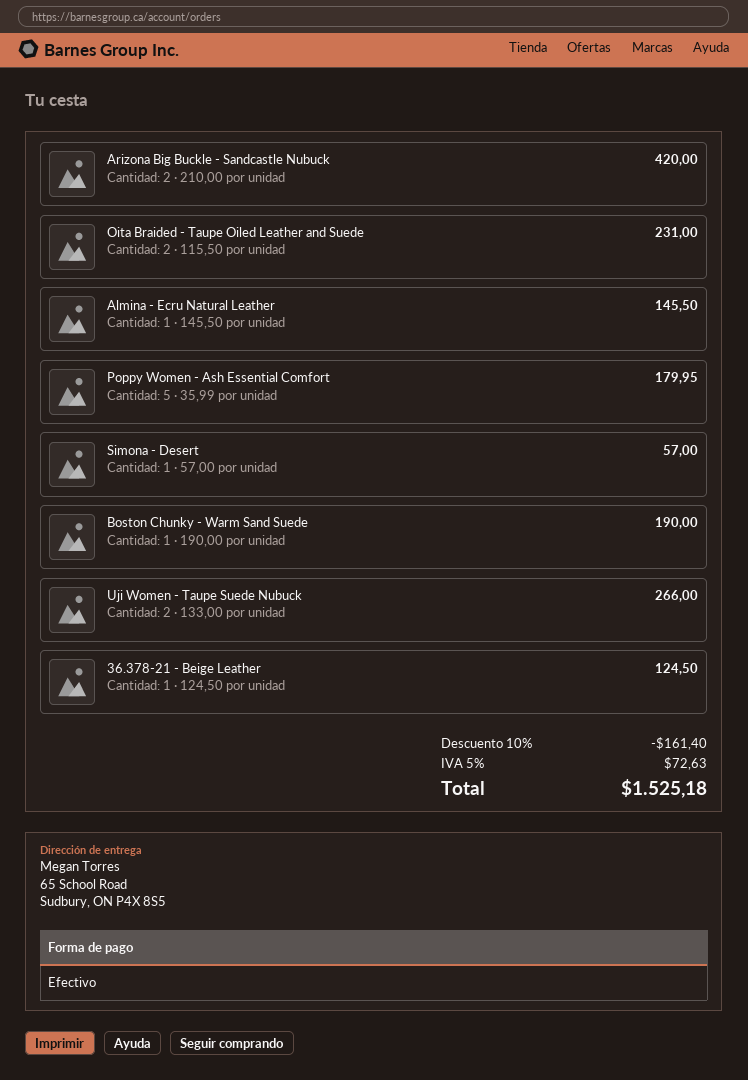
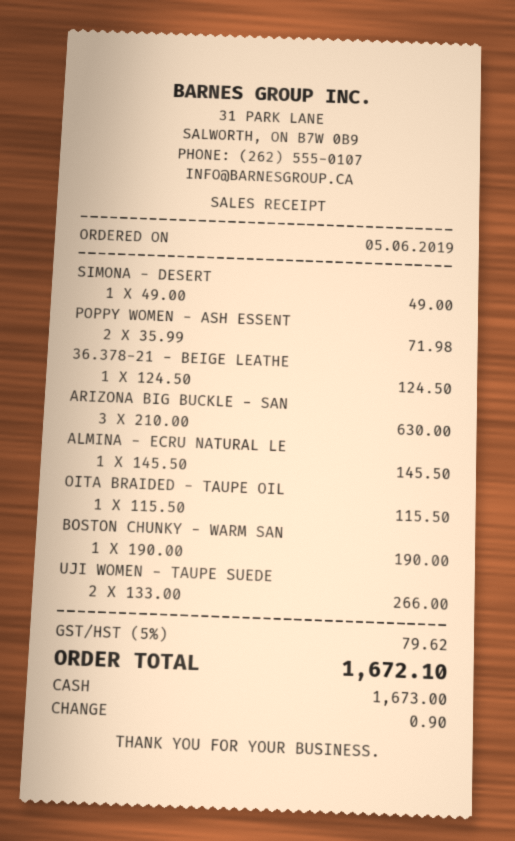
Arizona Big Buckle - Sandcastle Nubuck: 2 x 210.00 = 420.00 -> 3 x 210.00 = 630.00
Oita Braided - Taupe Oiled Leather and Suede: 2 x 115.50 = 231.00 -> 1 x 115.50 = 115.50
Poppy Women - Ash Essential Comfort: 5 x 35.99 = 179.95 -> 2 x 35.99 = 71.98
Simona - Desert: 1 x 57.00 = 57.00 -> 1 x 49.00 = 49.00
discount: 10% = 161.40 -> none
tax: 5% = 72.63 -> 5% = 79.62
total: 1525.18 -> 1672.10

